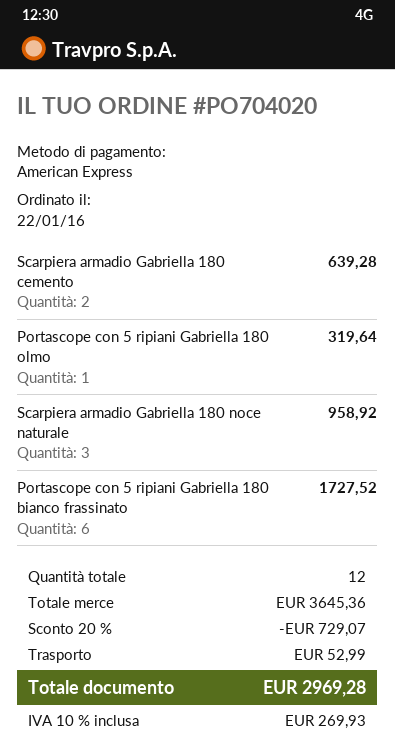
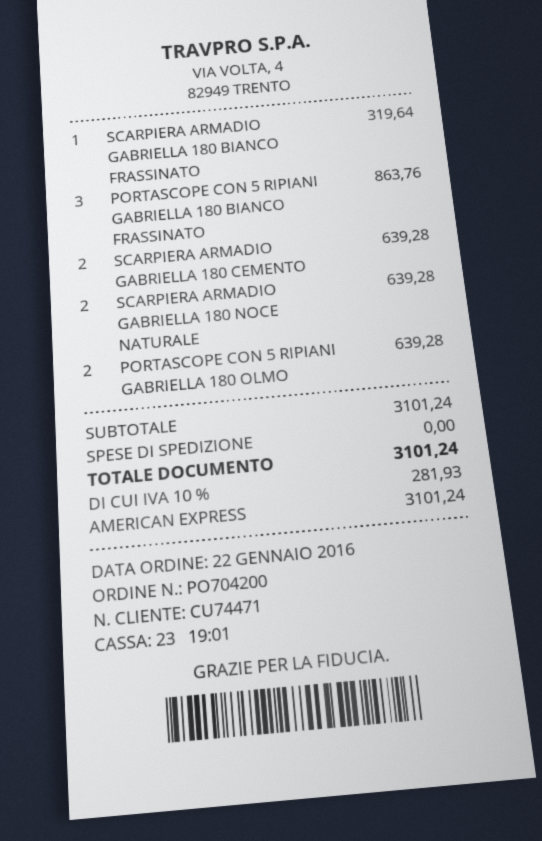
order number: PO704020 -> PO704200
Portascope con 5 ripiani Gabriella 180 olmo: 1 for 319.64 -> 2 for 639.28
Scarpiera armadio Gabriella 180 noce naturale: 3 for 958.92 -> 2 for 639.28
Portascope con 5 ripiani Gabriella 180 bianco frassinato: 6 for 1727.52 -> 3 for 863.76
SCARPIERA ARMADIO GABRIELLA 180 BIANCO FRASSINATO: none -> 1 for 319.64
subtotal: 3645.36 -> 3101.24
discount: 20% = 729.07 -> none
shipping: 52.99 -> 0.00
tax: 10% = 269.93 -> 10% = 281.93
total: 2969.28 -> 3101.24

